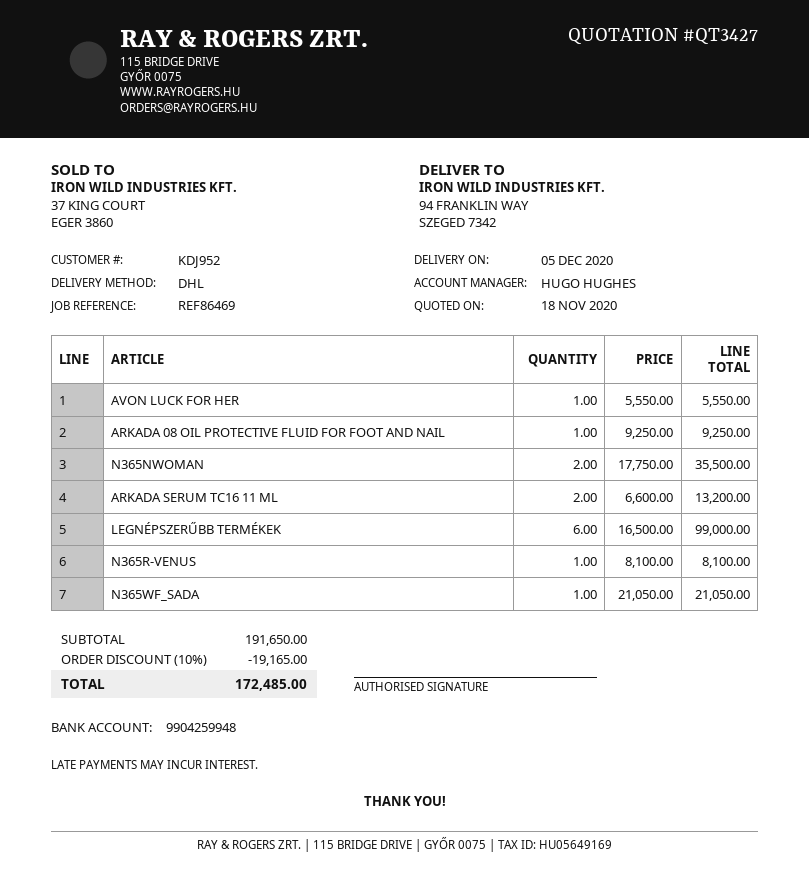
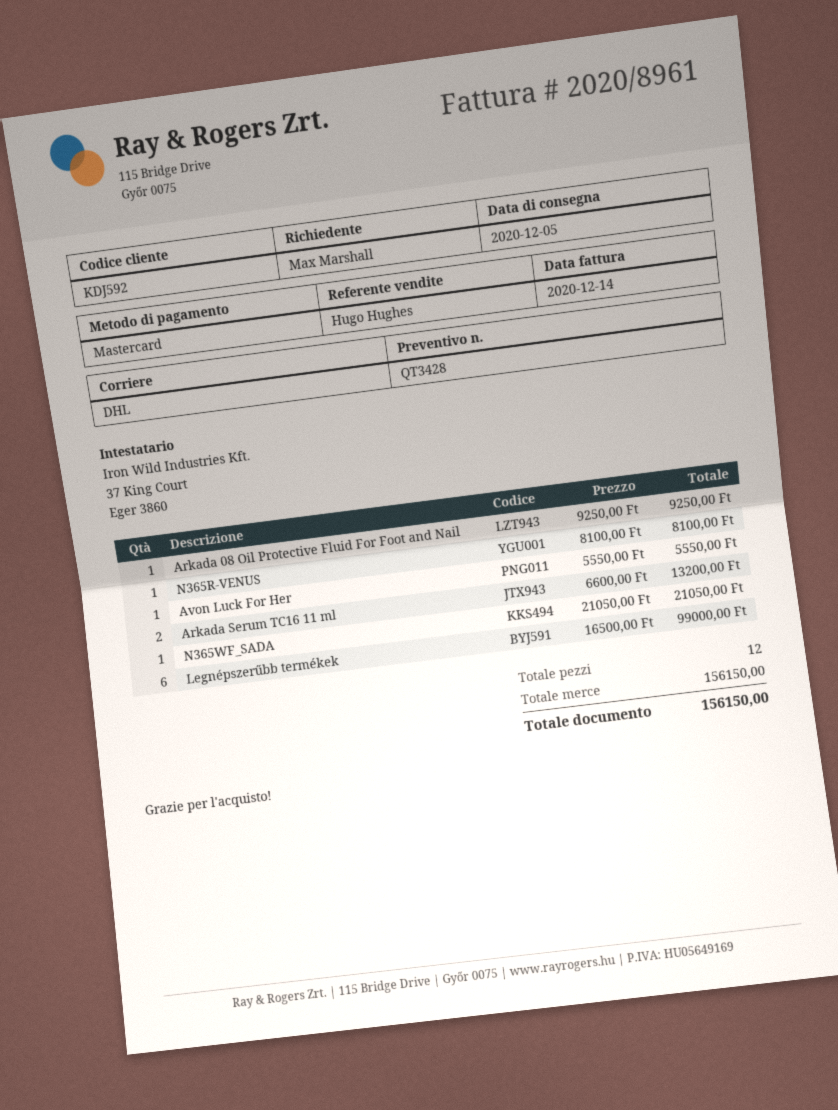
quote number: QT3427 -> QT3428
customer number: KDJ952 -> KDJ592
N365NWOMAN: 2 x 17750.00 = 35500.00 -> none
subtotal: 191650.00 -> 156150.00
discount: 10% = 19165.00 -> none
total: 172485.00 -> 156150.00

